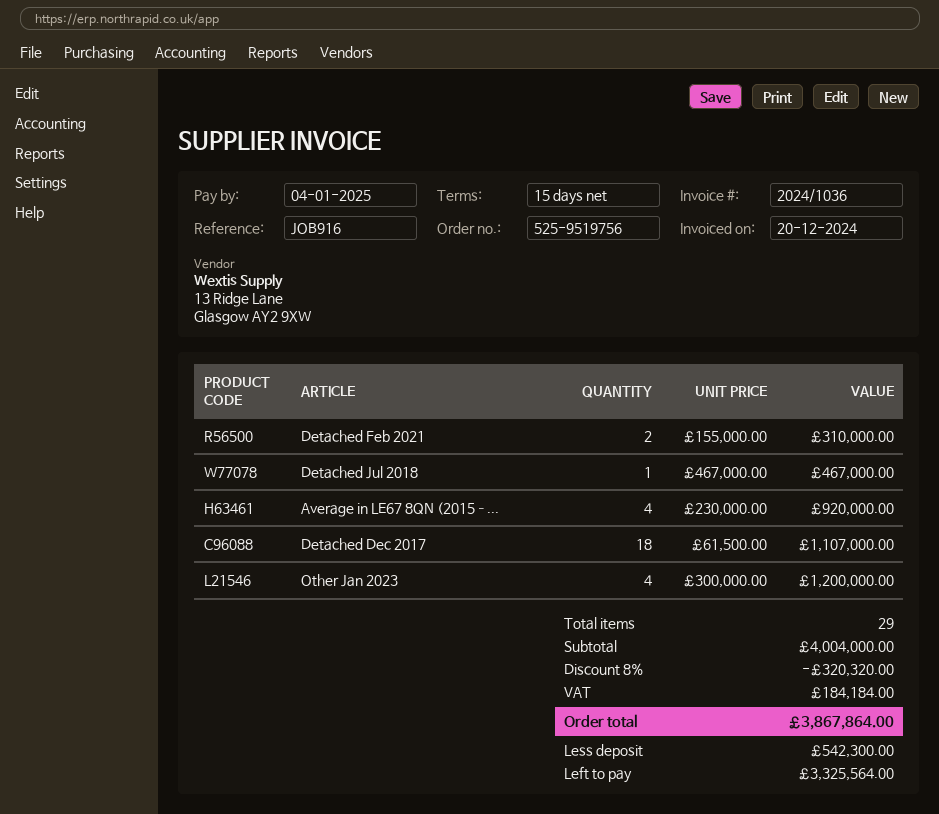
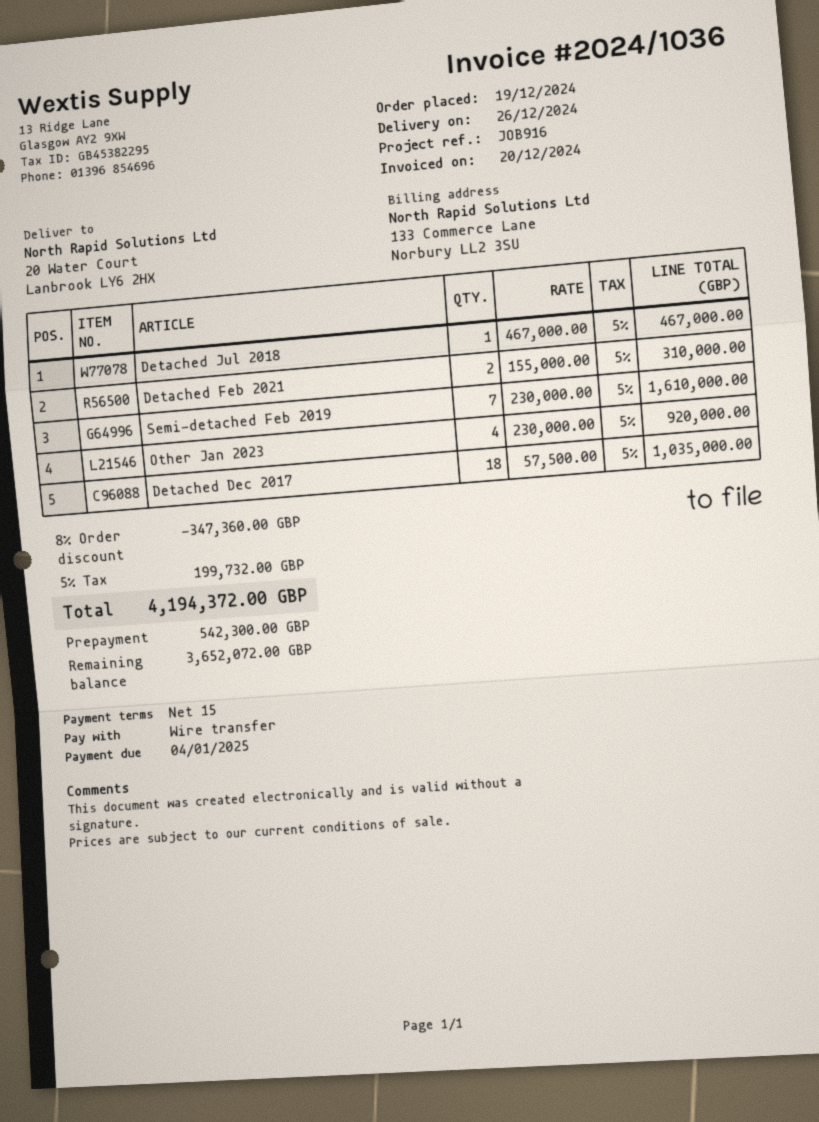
Average in LE67 8QN (2015–...: 4 x 230000.00 = 920000.00 -> none
Detached Dec 2017: 18 x 61500.00 = 1107000.00 -> 18 x 57500.00 = 1035000.00
Other Jan 2023: 4 x 300000.00 = 1200000.00 -> 4 x 230000.00 = 920000.00
Semi-detached Feb 2019: none -> 7 x 230000.00 = 1610000.00
discount: 8% = 320320.00 -> 8% = 347360.00
tax: 184184.00 -> 199732.00
total: 3867864.00 -> 4194372.00
balance: 3325564.00 -> 3652072.00

